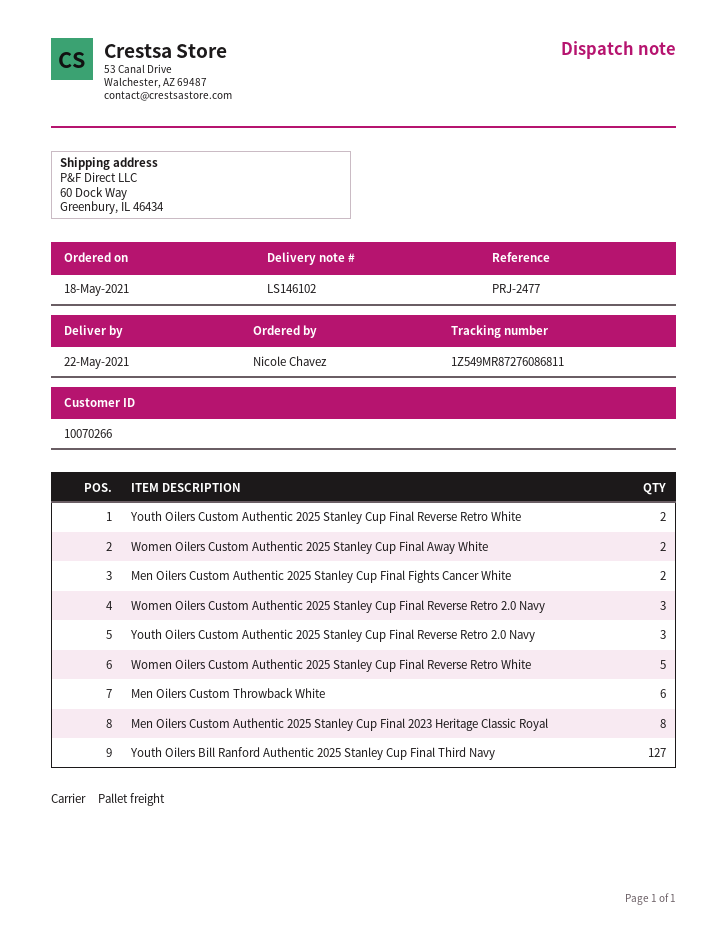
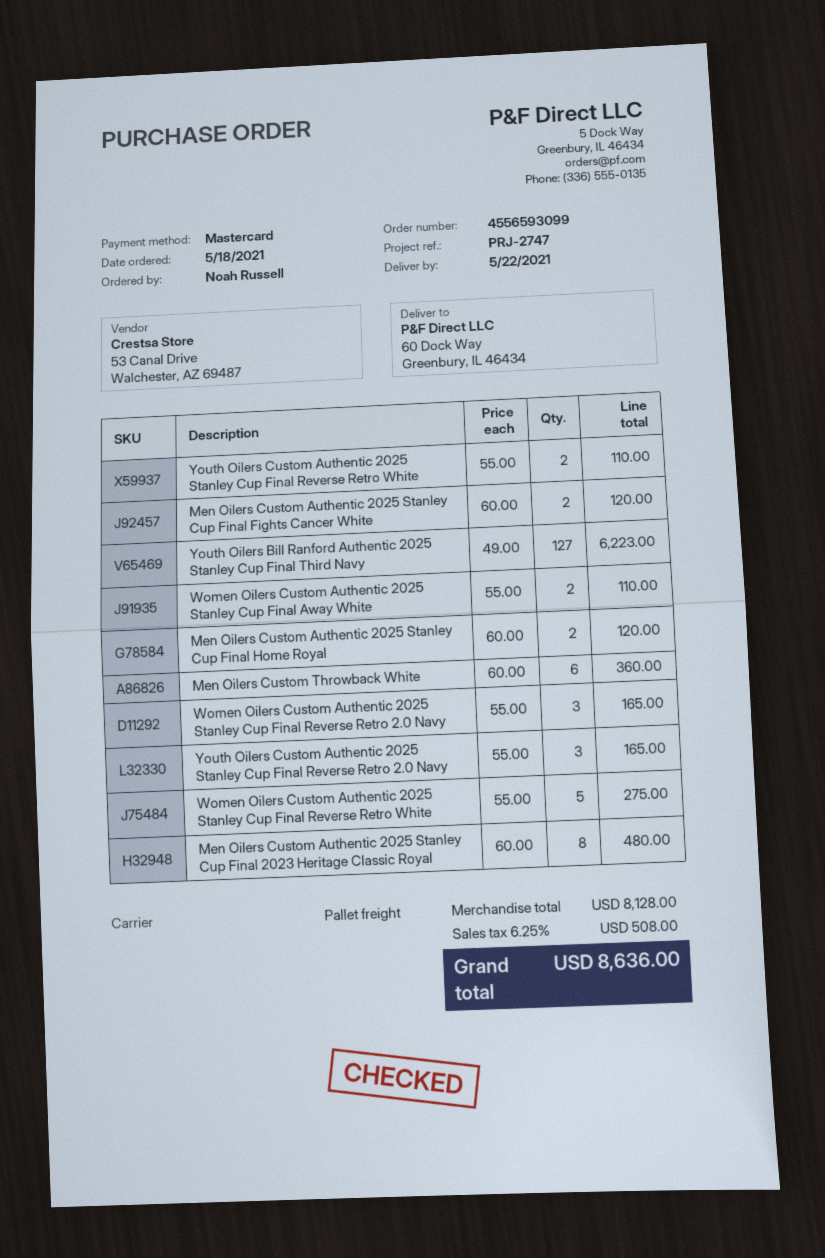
reference: PRJ-2477 -> PRJ-2747
ordered by: Nicole Chavez -> Noah Russell
Men Oilers Custom Authentic 2025 Stanley Cup Final Home Royal: none -> 2

